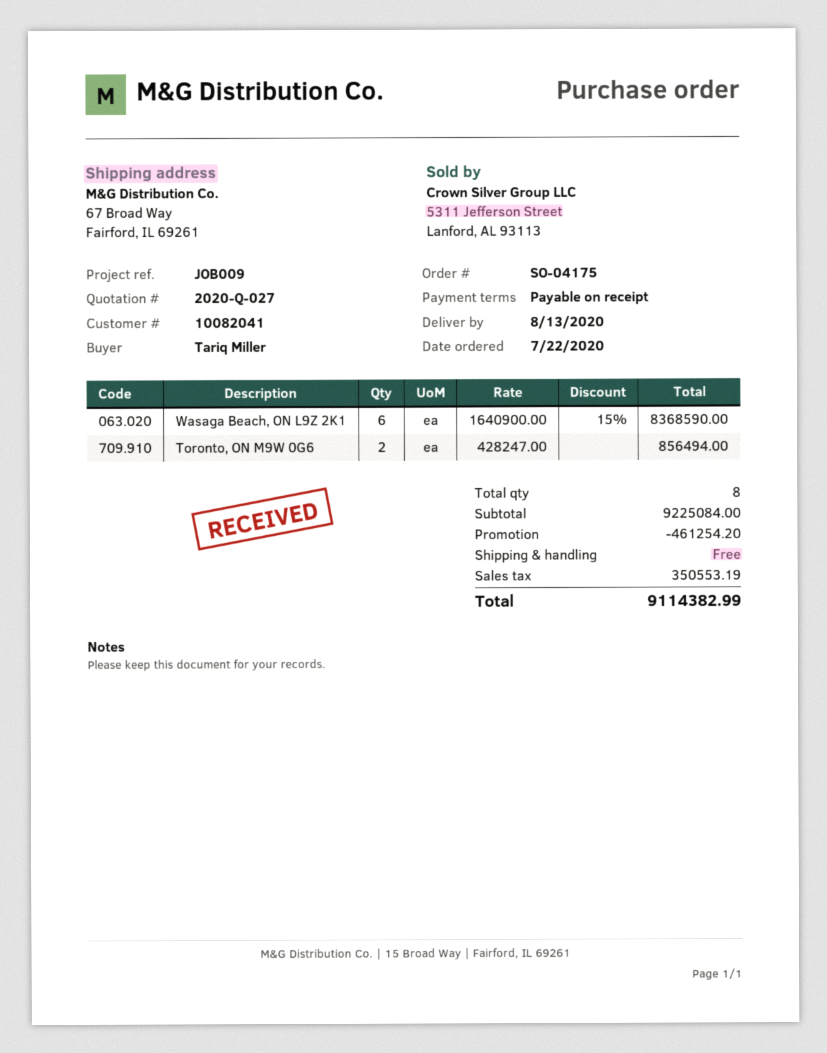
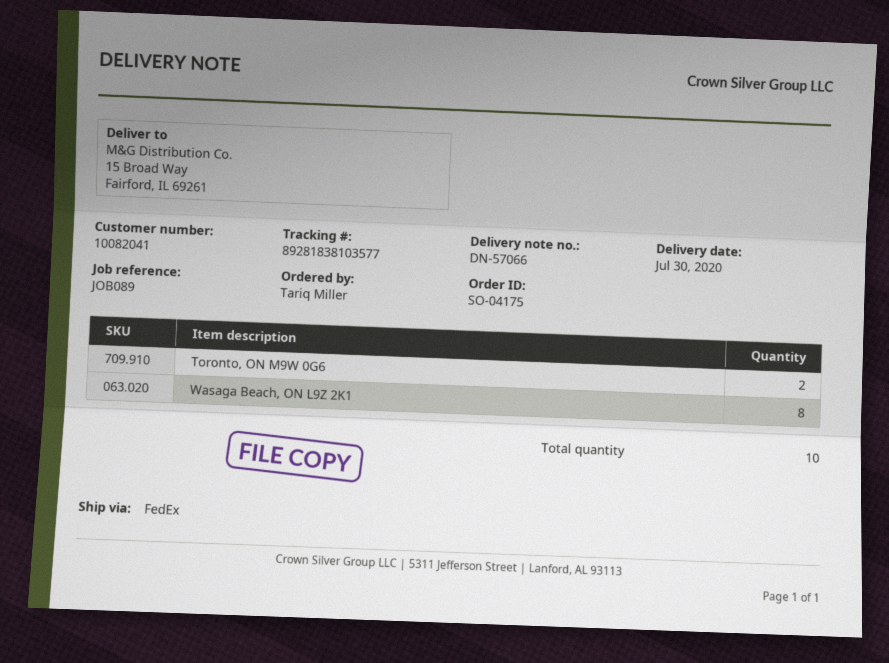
delivery date: 2020-08-13 -> 2020-07-30
reference: JOB009 -> JOB089
ship to: 67 Broad Way, Fairford, IL 69261 -> 15 Broad Way, Fairford, IL 69261
Wasaga Beach, ON L9Z 2K1: 6 -> 8
total quantity: 8 -> 10

